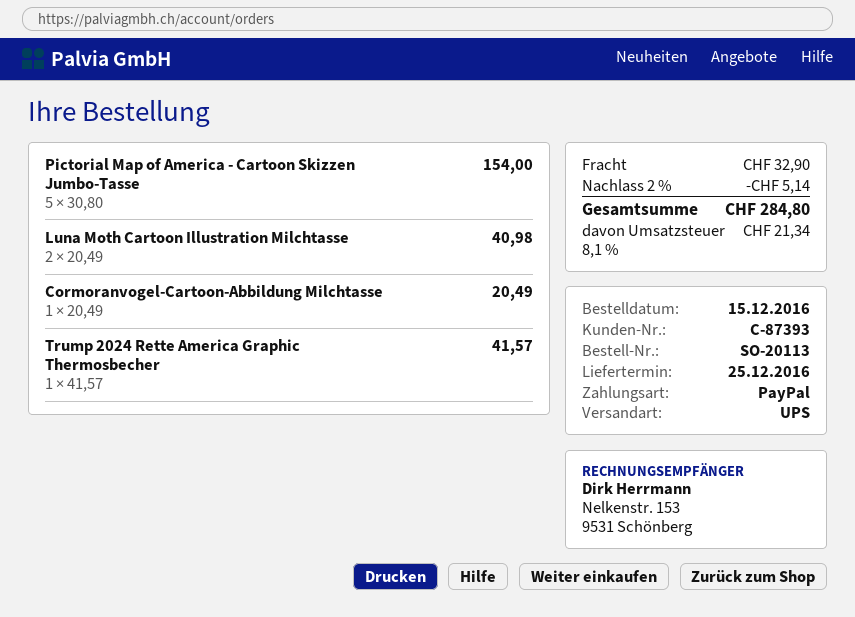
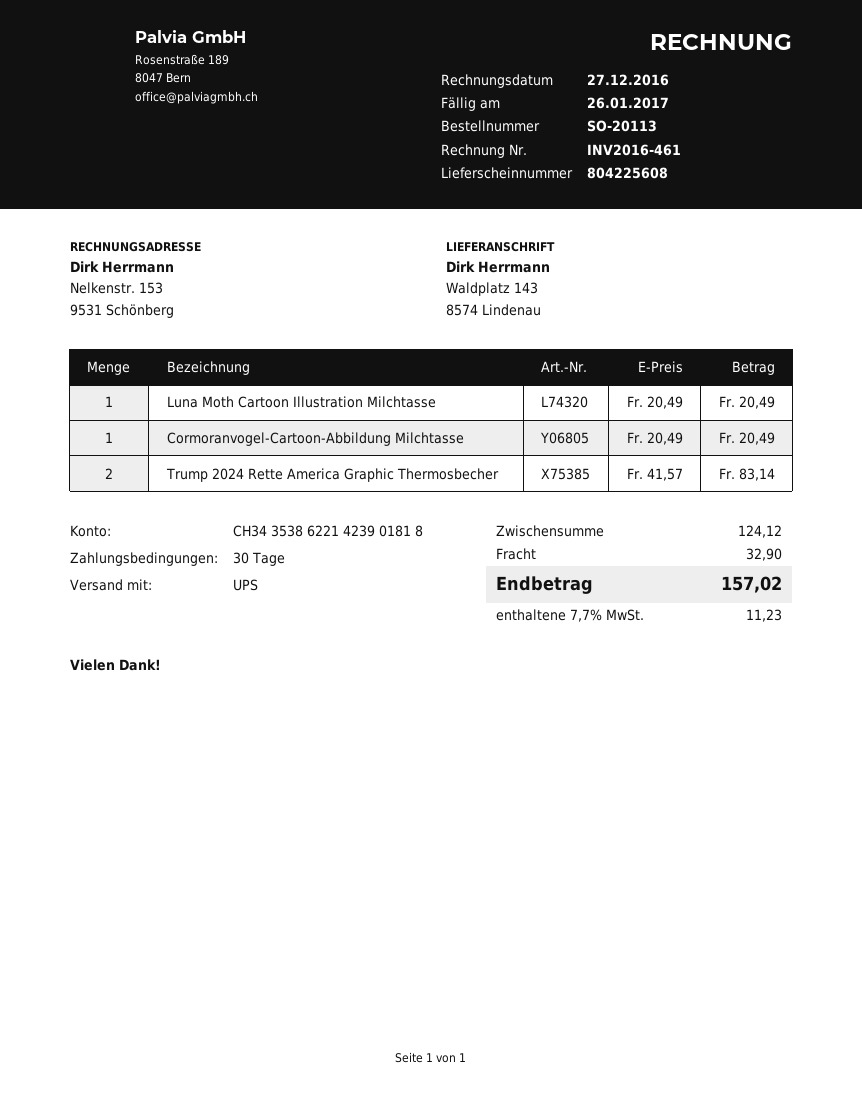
Pictorial Map of America - Cartoon Skizzen Jumbo-Tasse: 5 x 30.80 = 154.00 -> none
Luna Moth Cartoon Illustration Milchtasse: 2 x 20.49 = 40.98 -> 1 x 20.49 = 20.49
Trump 2024 Rette America Graphic Thermosbecher: 1 x 41.57 = 41.57 -> 2 x 41.57 = 83.14
discount: 2% = 5.14 -> none
tax: 8.1% = 21.34 -> 7.7% = 11.23
total: 284.80 -> 157.02

